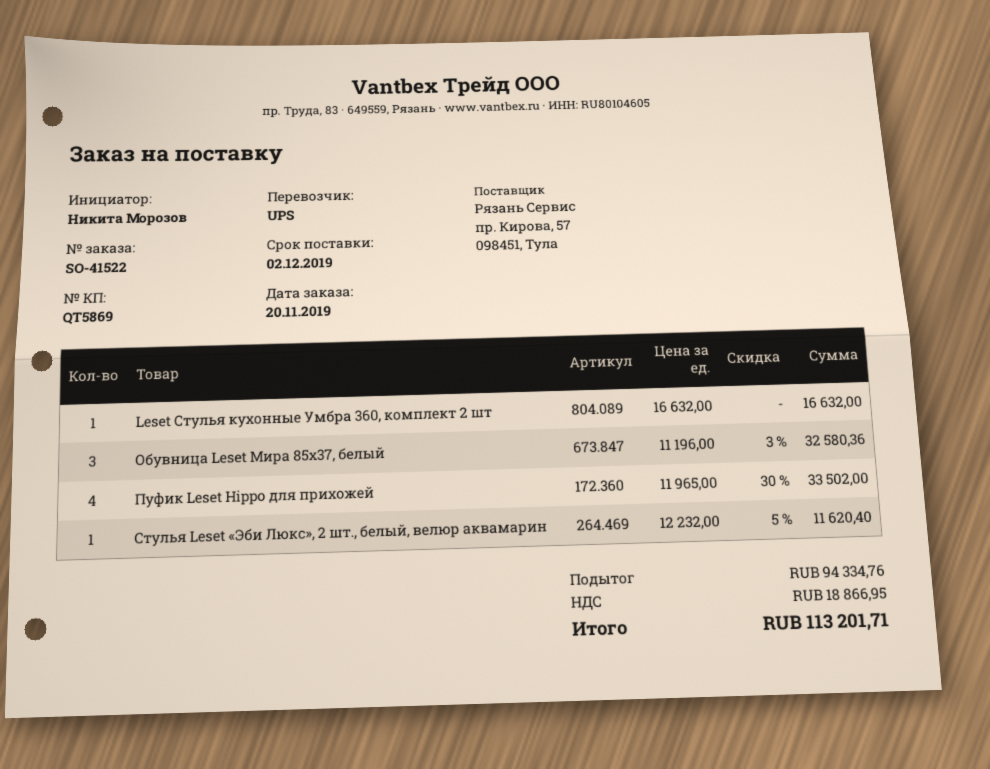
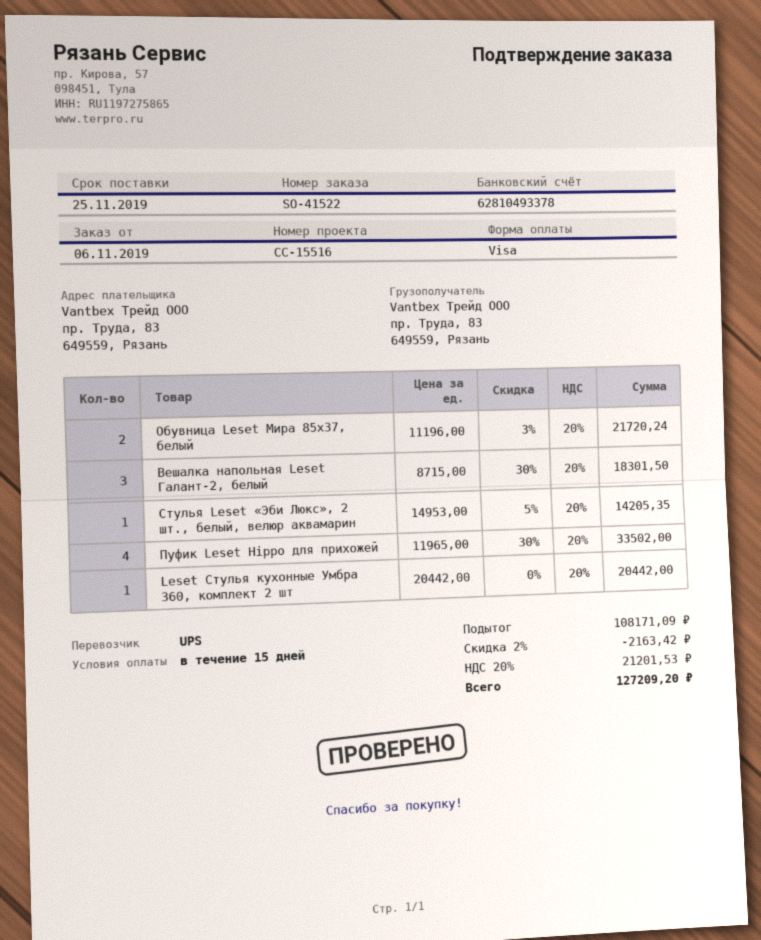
order date: 2019-11-20 -> 2019-11-06
delivery date: 2019-12-02 -> 2019-11-25
Leset Стулья кухонные Умбра 360, комплект 2 шт: 1 x 16632.00 = 16632.00 -> 1 x 20442.00 = 20442.00
Обувница Leset Мира 85х37, белый: 3 x 11196.00 - 3% = 32580.36 -> 2 x 11196.00 - 3% = 21720.24
Стулья Leset «Эби Люкс», 2 шт., белый, велюр аквамарин: 1 x 12232.00 - 5% = 11620.40 -> 1 x 14953.00 - 5% = 14205.35
Вешалка напольная Leset Галант-2, белый: none -> 3 x 8715.00 - 30% = 18301.50
subtotal: 94334.76 -> 108171.09
discount: none -> 2% = 2163.42
tax: 18866.95 -> 21201.53
total: 113201.71 -> 127209.20

